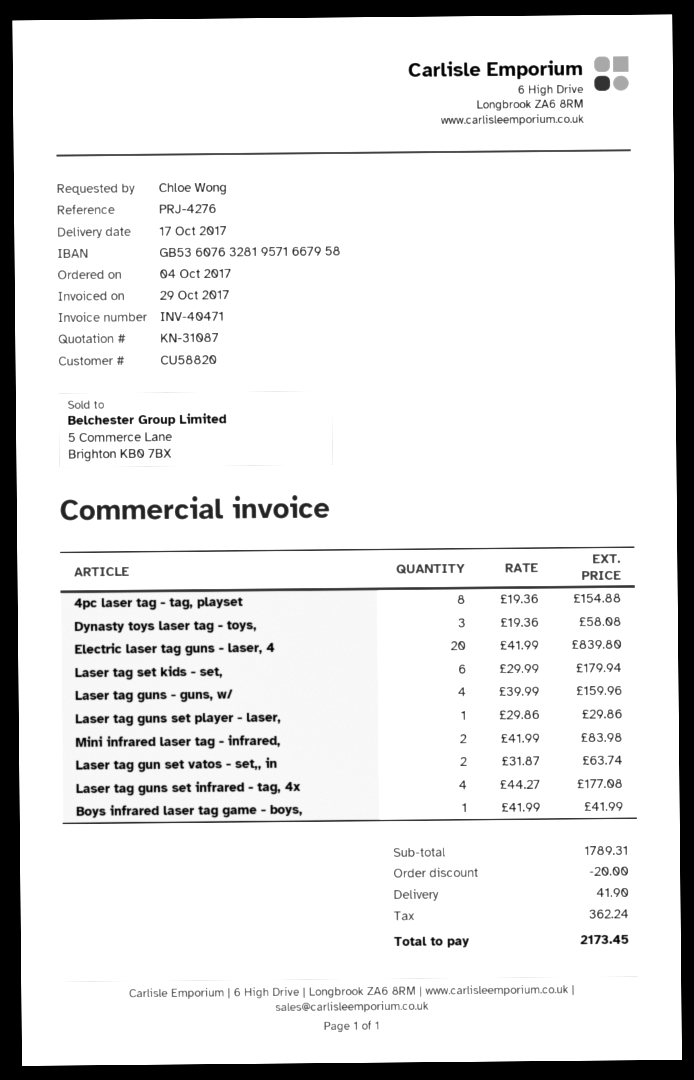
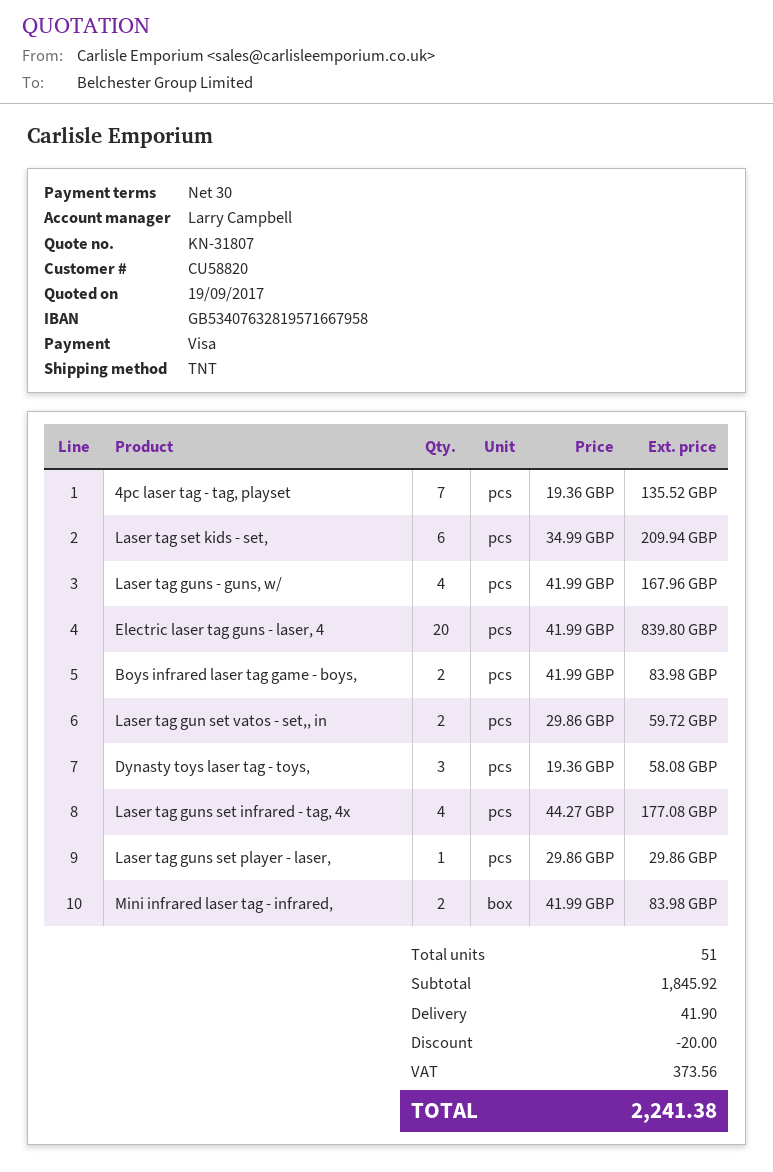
quote number: KN-31087 -> KN-31807
bank account: GB53607632819571667958 -> GB53407632819571667958
4pc laser tag - tag, playset: 8 x 19.36 = 154.88 -> 7 x 19.36 = 135.52
Laser tag set kids - set,: 6 x 29.99 = 179.94 -> 6 x 34.99 = 209.94
Laser tag guns - guns, w/: 4 x 39.99 = 159.96 -> 4 x 41.99 = 167.96
Laser tag gun set vatos - set,, in: 2 x 31.87 = 63.74 -> 2 x 29.86 = 59.72
Boys infrared laser tag game - boys,: 1 x 41.99 = 41.99 -> 2 x 41.99 = 83.98
subtotal: 1789.31 -> 1845.92
tax: 362.24 -> 373.56
total: 2173.45 -> 2241.38

